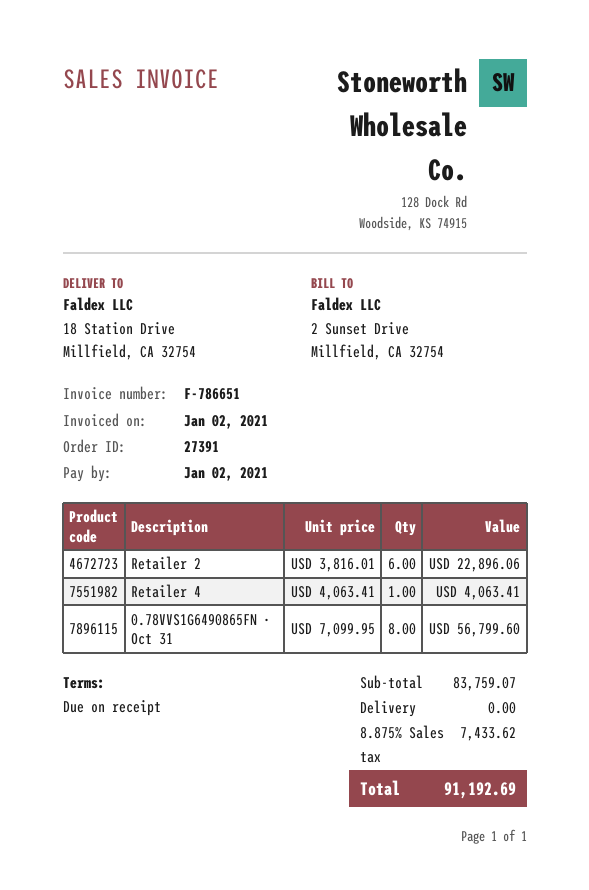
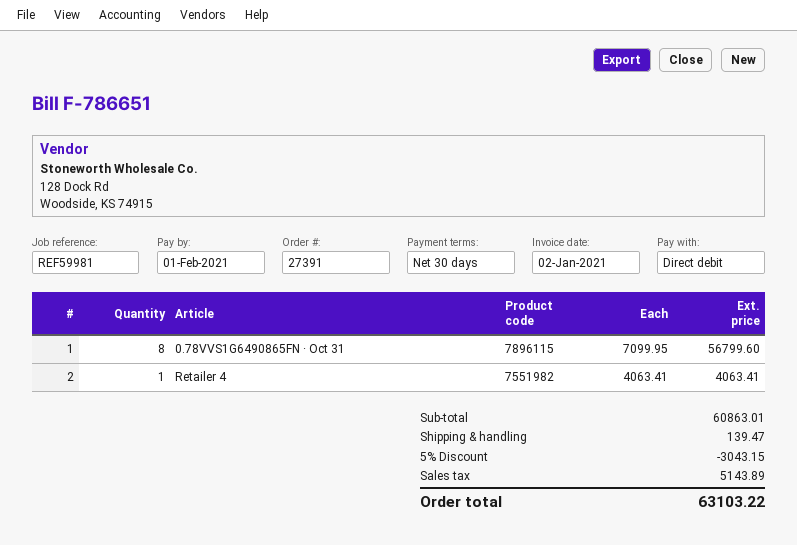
payment terms: on receipt -> 30 days
due date: 2021-01-02 -> 2021-02-01
Retailer 2: 6 x 3816.01 = 22896.06 -> none
subtotal: 83759.07 -> 60863.01
discount: none -> 5% = 3043.15
shipping: 0.00 -> 139.47
tax: 7433.62 -> 5143.89
total: 91192.69 -> 63103.22

